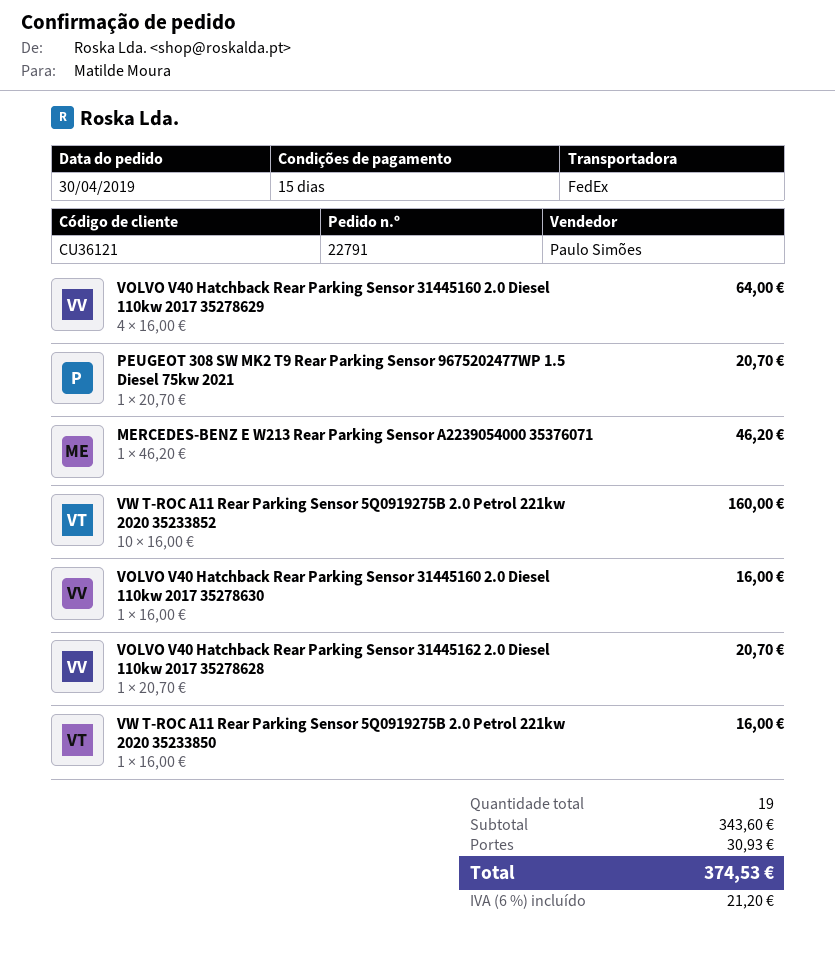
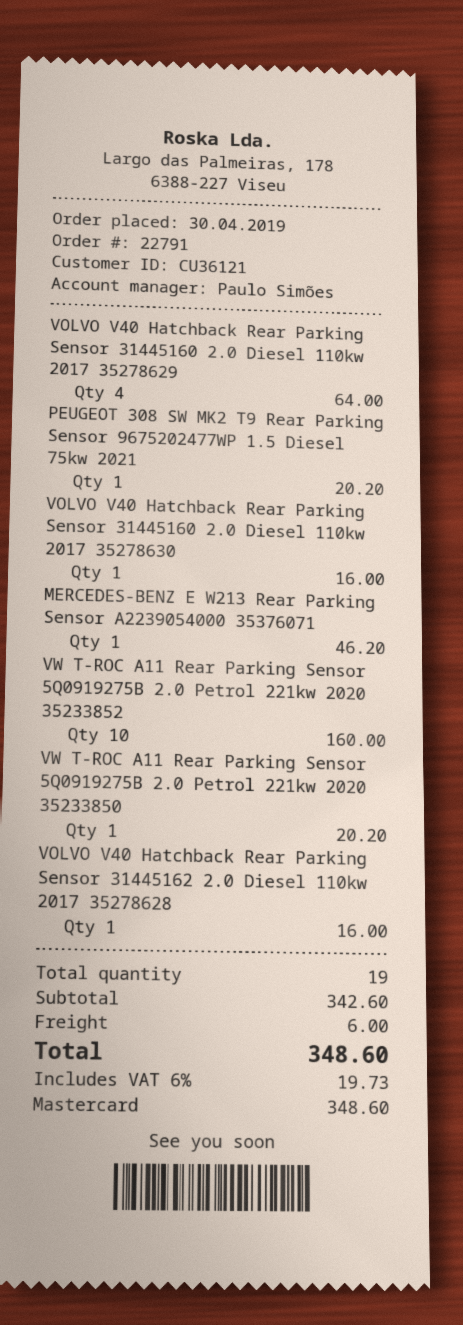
PEUGEOT 308 SW MK2 T9 Rear Parking Sensor 9675202477WP 1.5 Diesel 75kw 2021: 1 for 20.70 -> 1 for 20.20
VOLVO V40 Hatchback Rear Parking Sensor 31445162 2.0 Diesel 110kw 2017 35278628: 1 for 20.70 -> 1 for 16.00
VW T-ROC A11 Rear Parking Sensor 5Q0919275B 2.0 Petrol 221kw 2020 35233850: 1 for 16.00 -> 1 for 20.20
subtotal: 343.60 -> 342.60
shipping: 30.93 -> 6.00
tax: 6% = 21.20 -> 6% = 19.73
total: 374.53 -> 348.60

